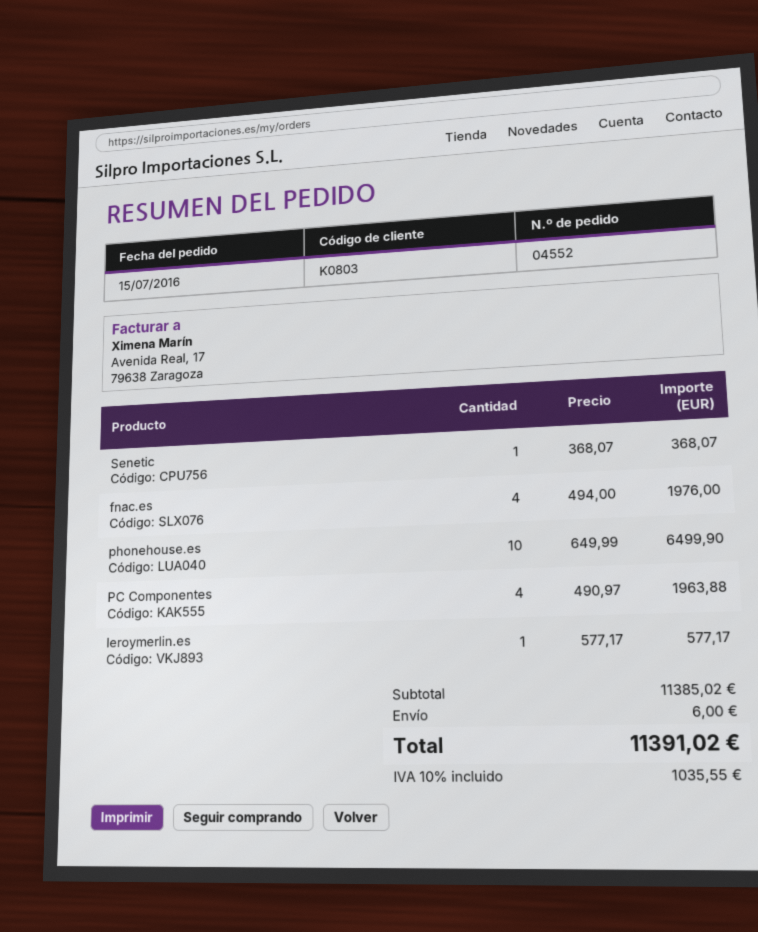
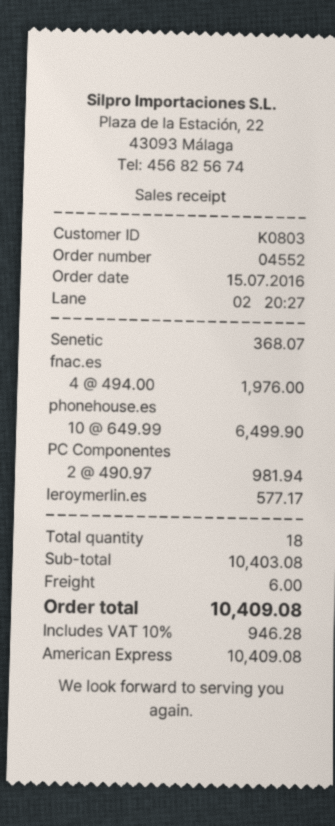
PC Componentes: 4 x 490.97 = 1963.88 -> 2 x 490.97 = 981.94
subtotal: 11385.02 -> 10403.08
tax: 10% = 1035.55 -> 10% = 946.28
total: 11391.02 -> 10409.08

